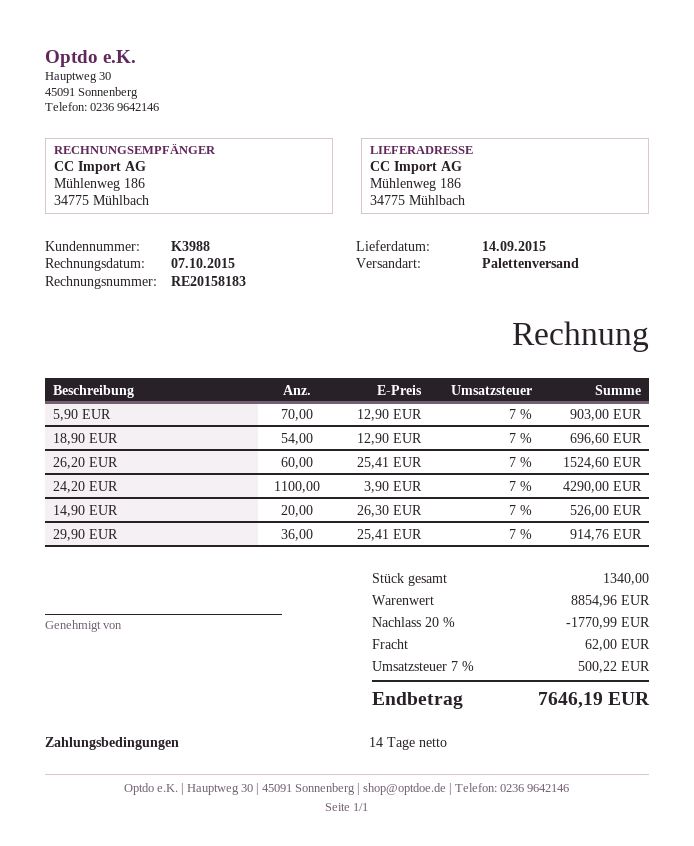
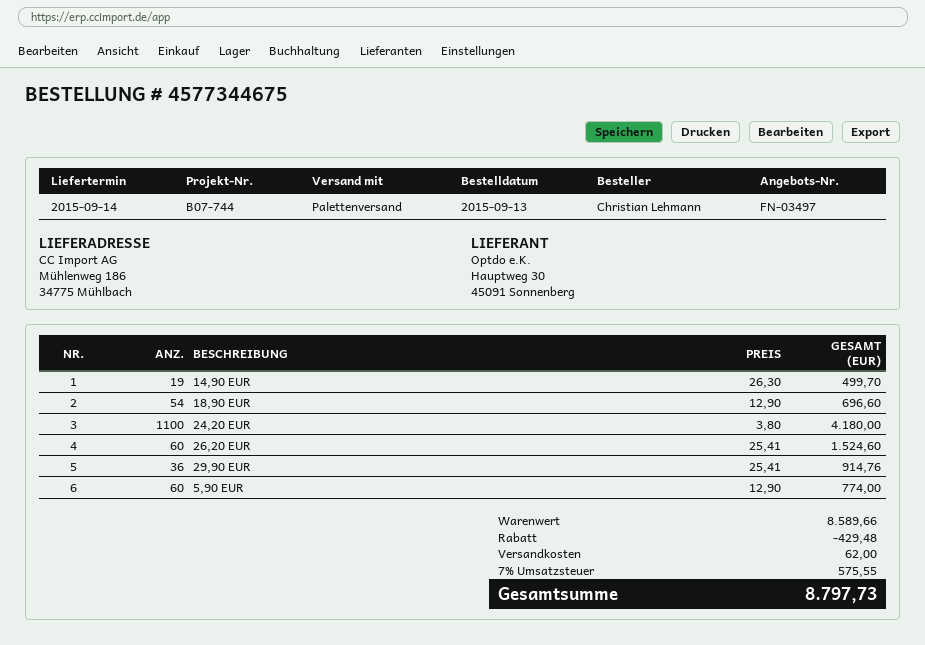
5,90 EUR: 70 x 12.90 = 903.00 -> 60 x 12.90 = 774.00
24,20 EUR: 1100 x 3.90 = 4290.00 -> 1100 x 3.80 = 4180.00
14,90 EUR: 20 x 26.30 = 526.00 -> 19 x 26.30 = 499.70
subtotal: 8854.96 -> 8589.66
discount: 1770.99 -> 429.48
tax: 7% = 500.22 -> 7% = 575.55
total: 7646.19 -> 8797.73

